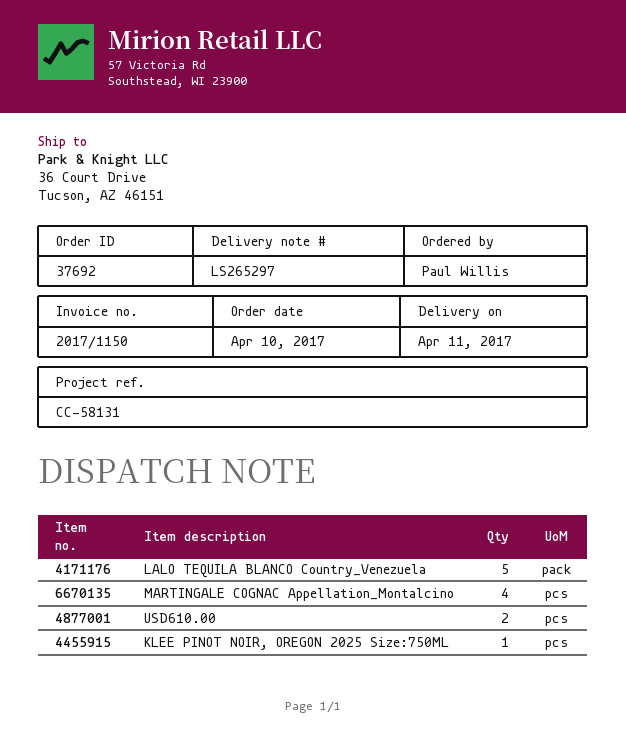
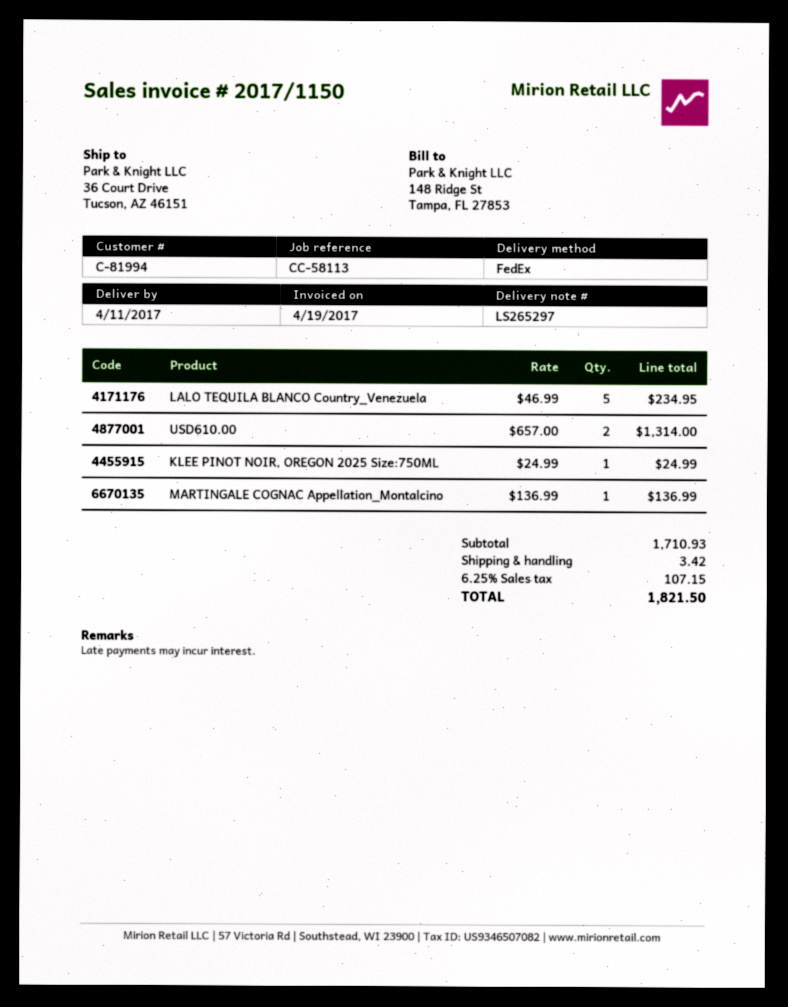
reference: CC-58131 -> CC-58113
MARTINGALE COGNAC Appellation_Montalcino: 4 -> 1

